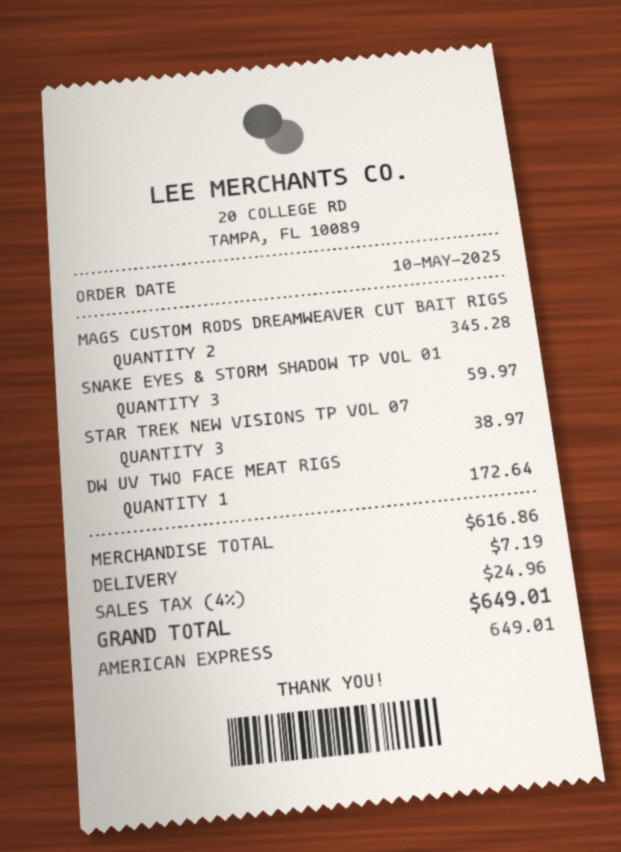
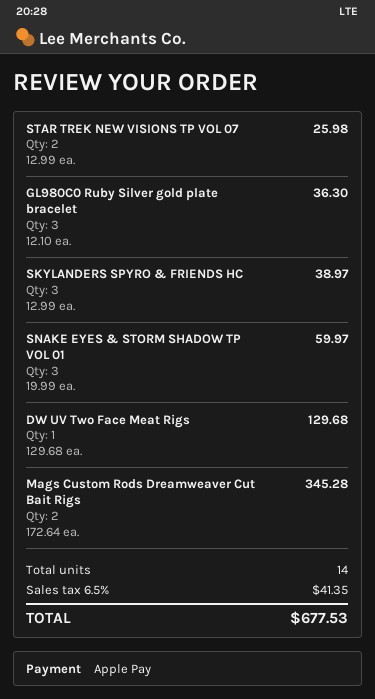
payment method: American Express -> Apple Pay
STAR TREK NEW VISIONS TP VOL 07: 3 for 38.97 -> 2 for 25.98
DW UV TWO FACE MEAT RIGS: 1 for 172.64 -> 1 for 129.68
GL980C0 Ruby Silver gold plate bracelet: none -> 3 for 36.30
SKYLANDERS SPYRO & FRIENDS HC: none -> 3 for 38.97
shipping: 7.19 -> none
tax: 4% = 24.96 -> 6.5% = 41.35
total: 649.01 -> 677.53

